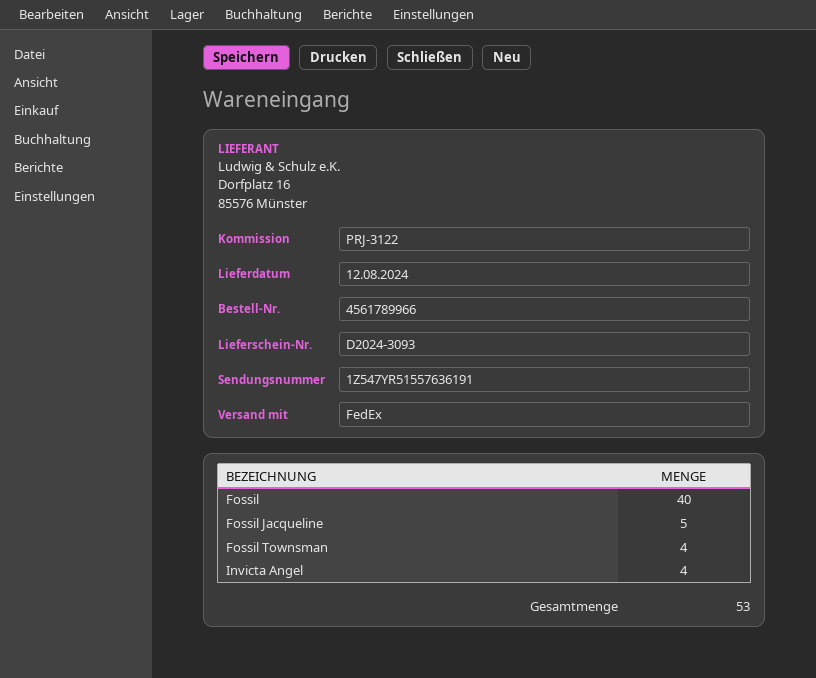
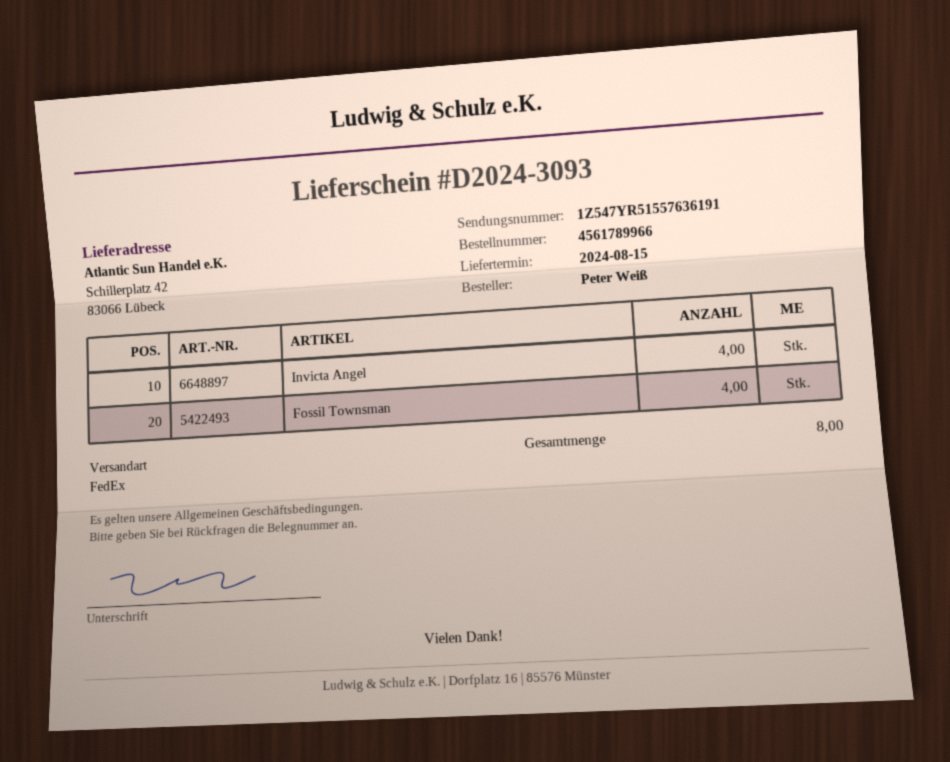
delivery date: 2024-08-12 -> 2024-08-15
Fossil: 40 -> none
Fossil Jacqueline: 5 -> none
total quantity: 53 -> 8

